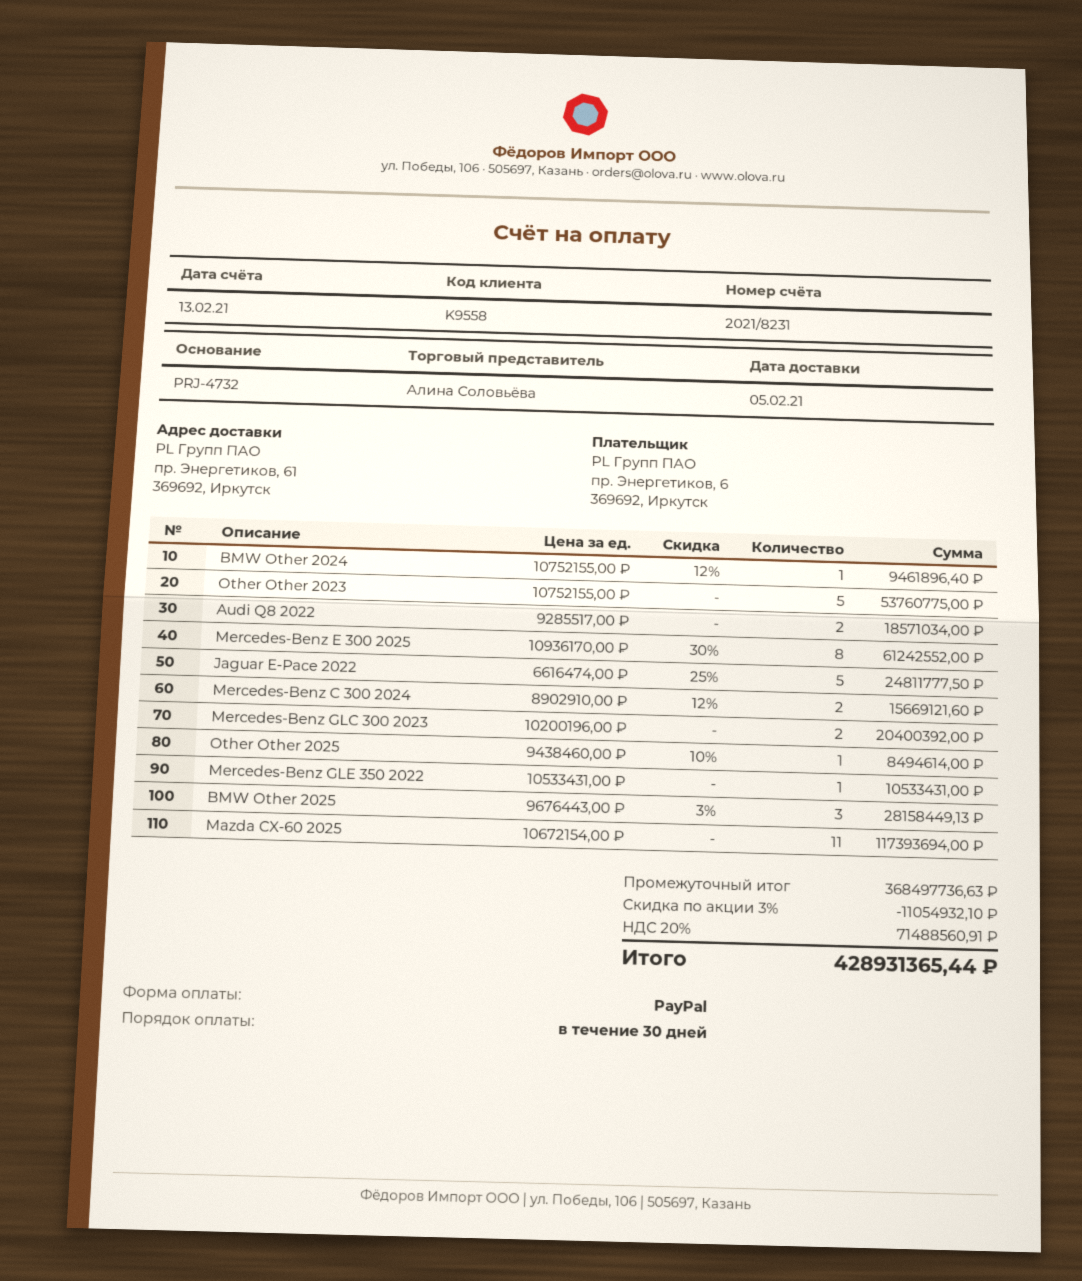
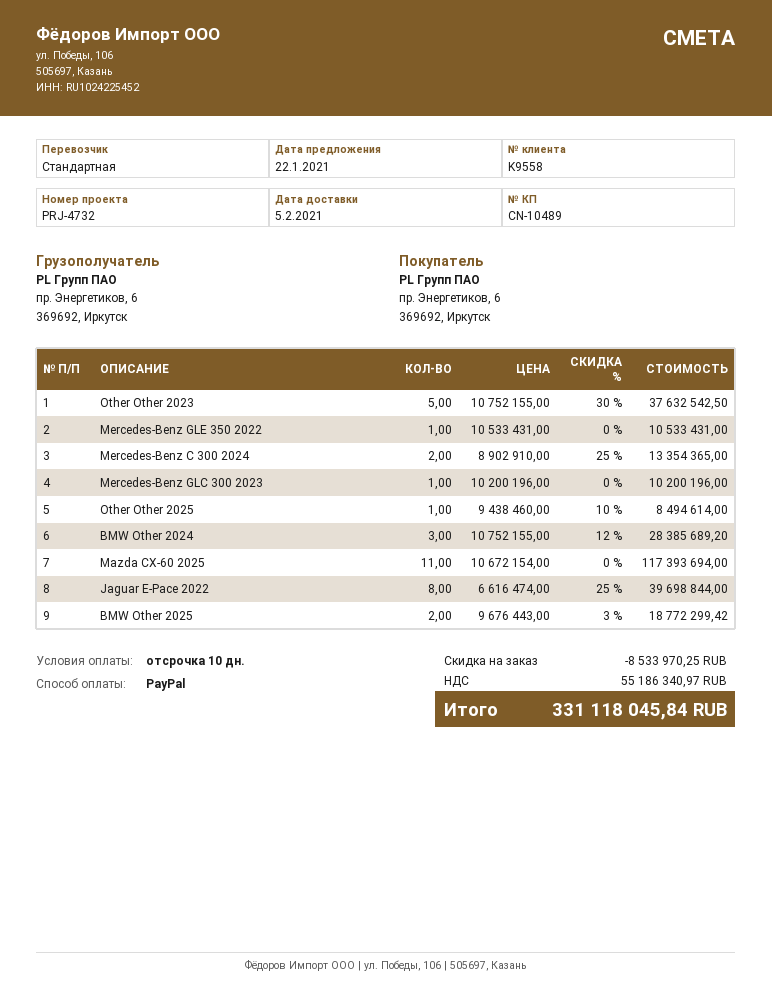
payment terms: 30 days -> 10 days
ship to: пр. Энергетиков, 61, 369692, Иркутск -> пр. Энергетиков, 6, 369692, Иркутск
BMW Other 2024: 1 x 10752155.00 - 12% = 9461896.40 -> 3 x 10752155.00 - 12% = 28385689.20
Other Other 2023: 5 x 10752155.00 = 53760775.00 -> 5 x 10752155.00 - 30% = 37632542.50
Audi Q8 2022: 2 x 9285517.00 = 18571034.00 -> none
Mercedes-Benz E 300 2025: 8 x 10936170.00 - 30% = 61242552.00 -> none
Jaguar E-Pace 2022: 5 x 6616474.00 - 25% = 24811777.50 -> 8 x 6616474.00 - 25% = 39698844.00
Mercedes-Benz C 300 2024: 2 x 8902910.00 - 12% = 15669121.60 -> 2 x 8902910.00 - 25% = 13354365.00
Mercedes-Benz GLC 300 2023: 2 x 10200196.00 = 20400392.00 -> 1 x 10200196.00 = 10200196.00
BMW Other 2025: 3 x 9676443.00 - 3% = 28158449.13 -> 2 x 9676443.00 - 3% = 18772299.42
discount: 11054932.10 -> 8533970.25
tax: 71488560.91 -> 55186340.97
total: 428931365.44 -> 331118045.84

